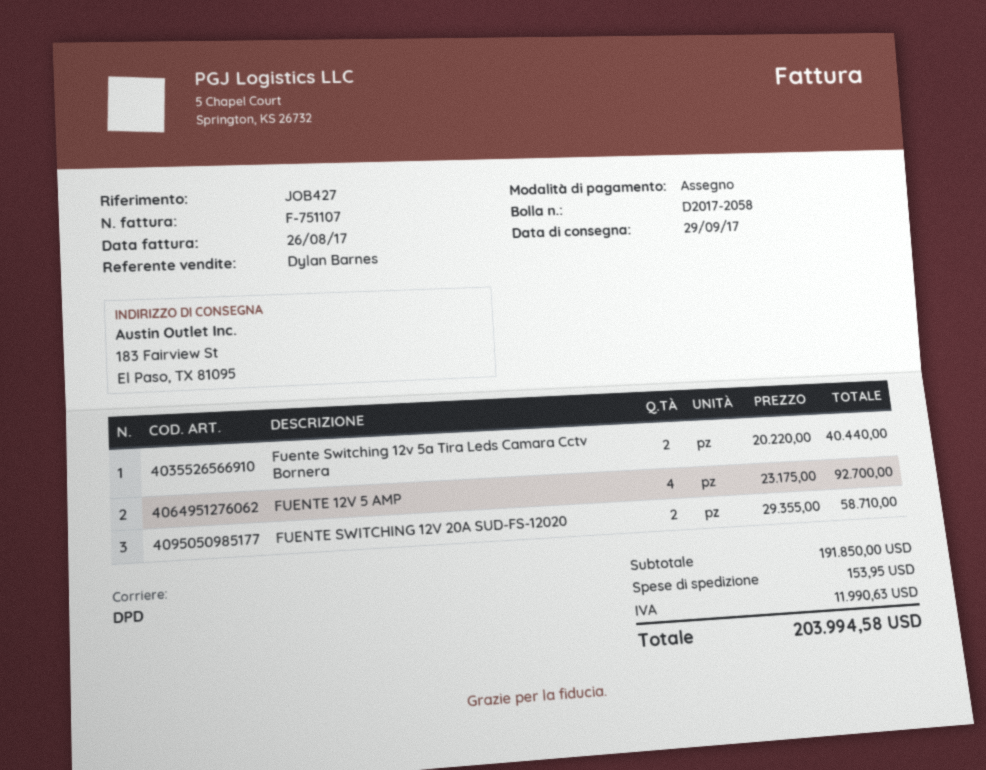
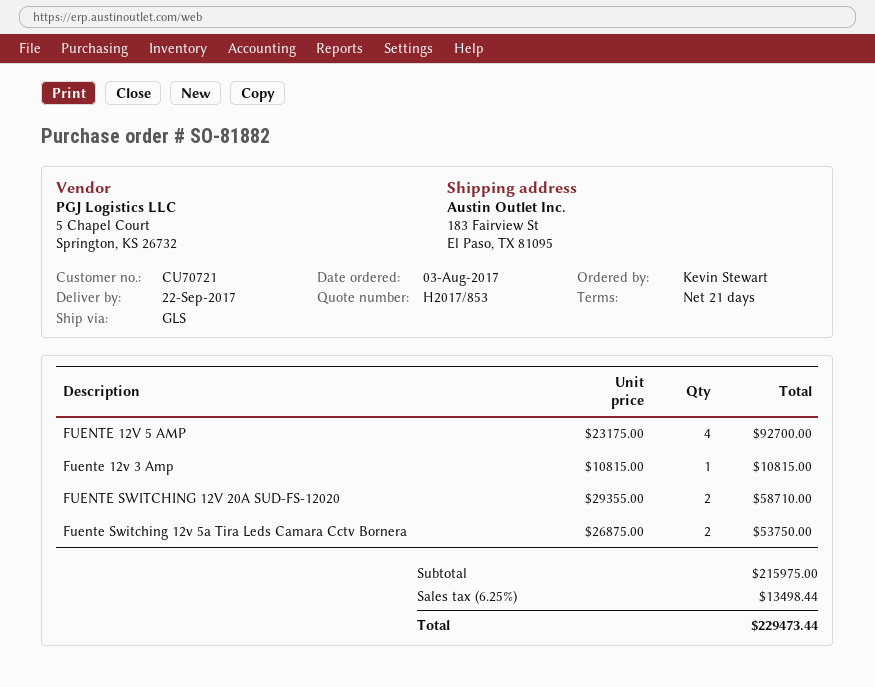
delivery date: 2017-09-29 -> 2017-09-22
shipping method: DPD -> GLS
Fuente Switching 12v 5a Tira Leds Camara Cctv Bornera: 2 x 20220.00 = 40440.00 -> 2 x 26875.00 = 53750.00
Fuente 12v 3 Amp: none -> 1 x 10815.00 = 10815.00
subtotal: 191850.00 -> 215975.00
shipping: 153.95 -> none
tax: 11990.63 -> 13498.44
total: 203994.58 -> 229473.44

